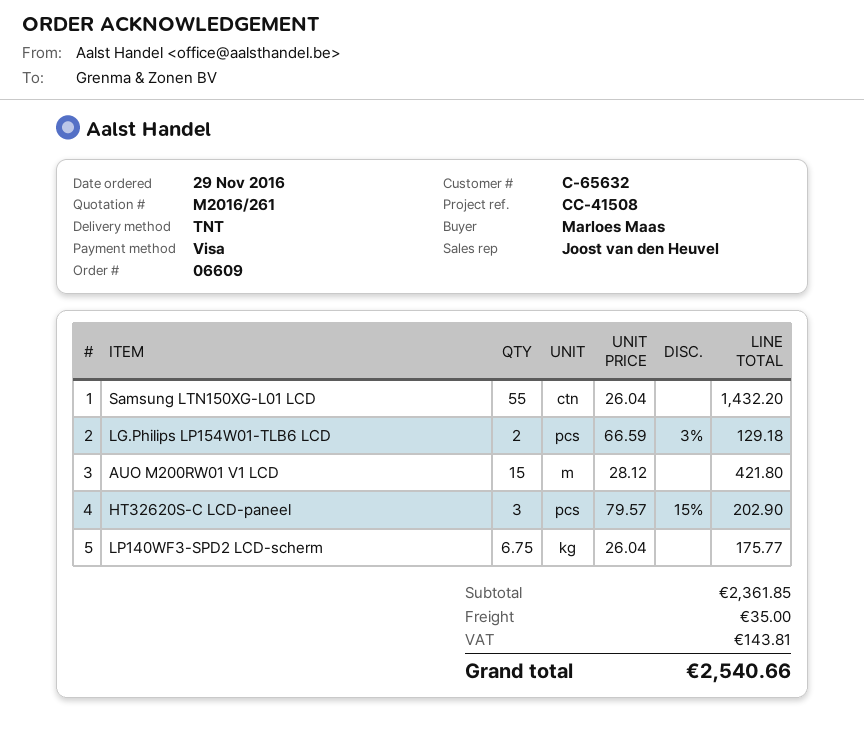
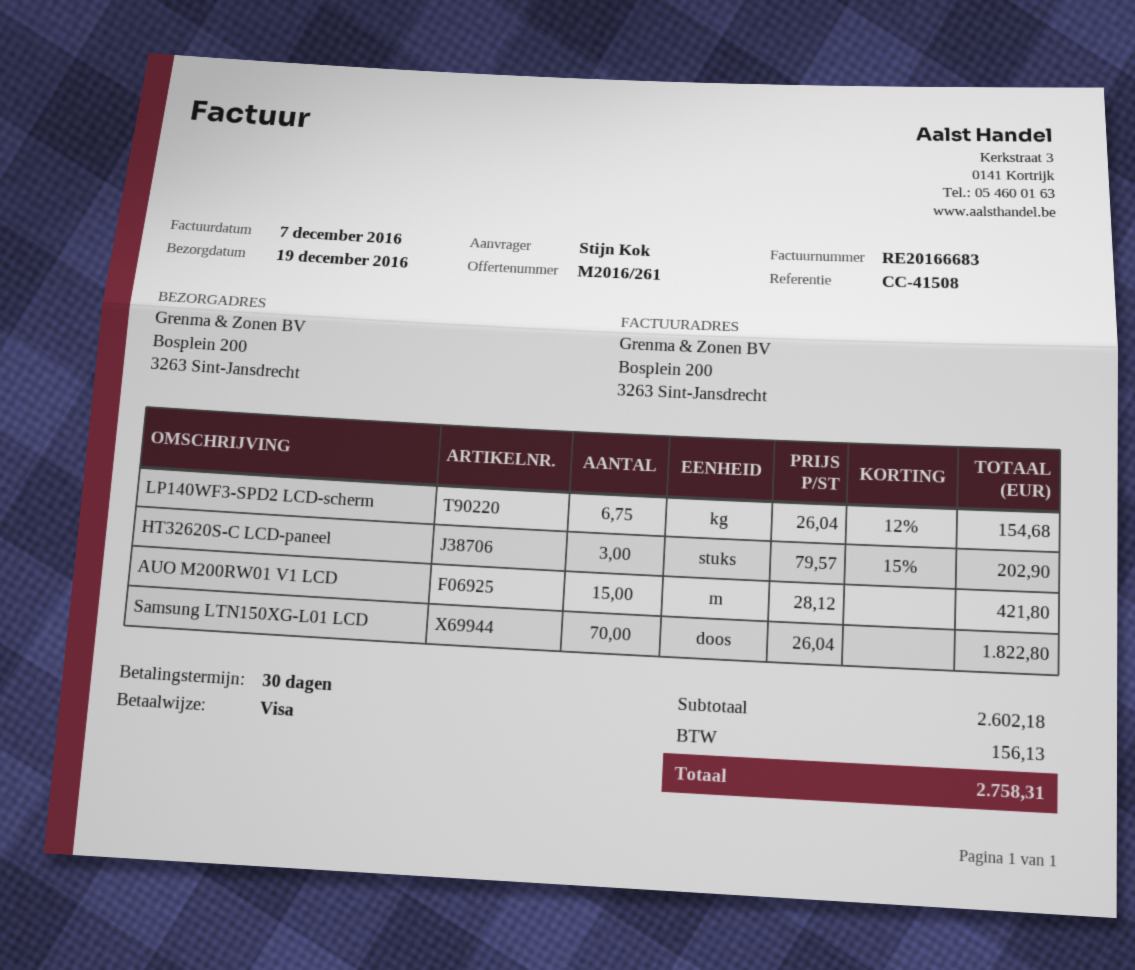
ordered by: Marloes Maas -> Stijn Kok
Samsung LTN150XG-L01 LCD: 55 x 26.04 = 1432.20 -> 70 x 26.04 = 1822.80
LG.Philips LP154W01-TLB6 LCD: 2 x 66.59 - 3% = 129.18 -> none
LP140WF3-SPD2 LCD-scherm: 6.75 x 26.04 = 175.77 -> 6.75 x 26.04 - 12% = 154.68
subtotal: 2361.85 -> 2602.18
shipping: 35.00 -> none
tax: 143.81 -> 156.13
total: 2540.66 -> 2758.31

